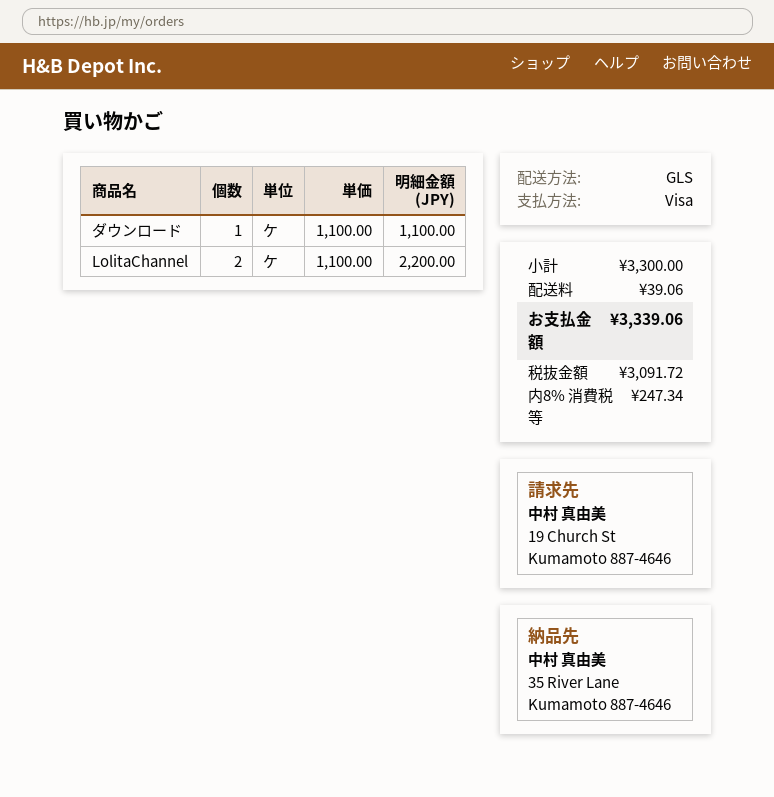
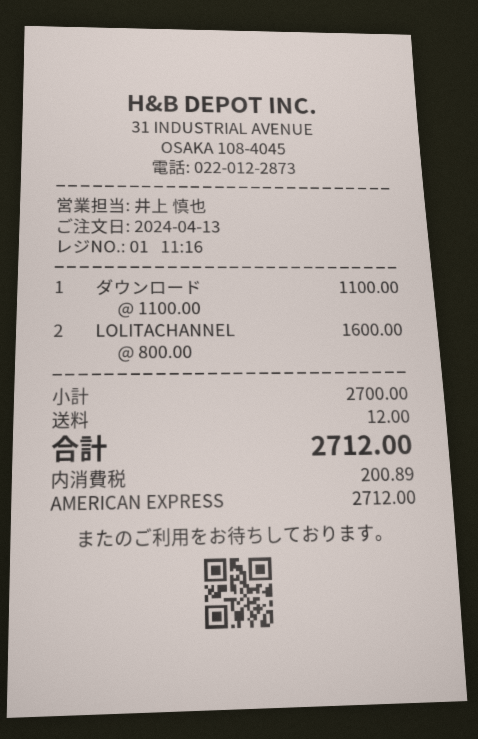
payment method: Visa -> American Express
LolitaChannel: 2 x 1100.00 = 2200.00 -> 2 x 800.00 = 1600.00
subtotal: 3300.00 -> 2700.00
shipping: 39.06 -> 12.00
tax: 247.34 -> 200.89
total: 3339.06 -> 2712.00

